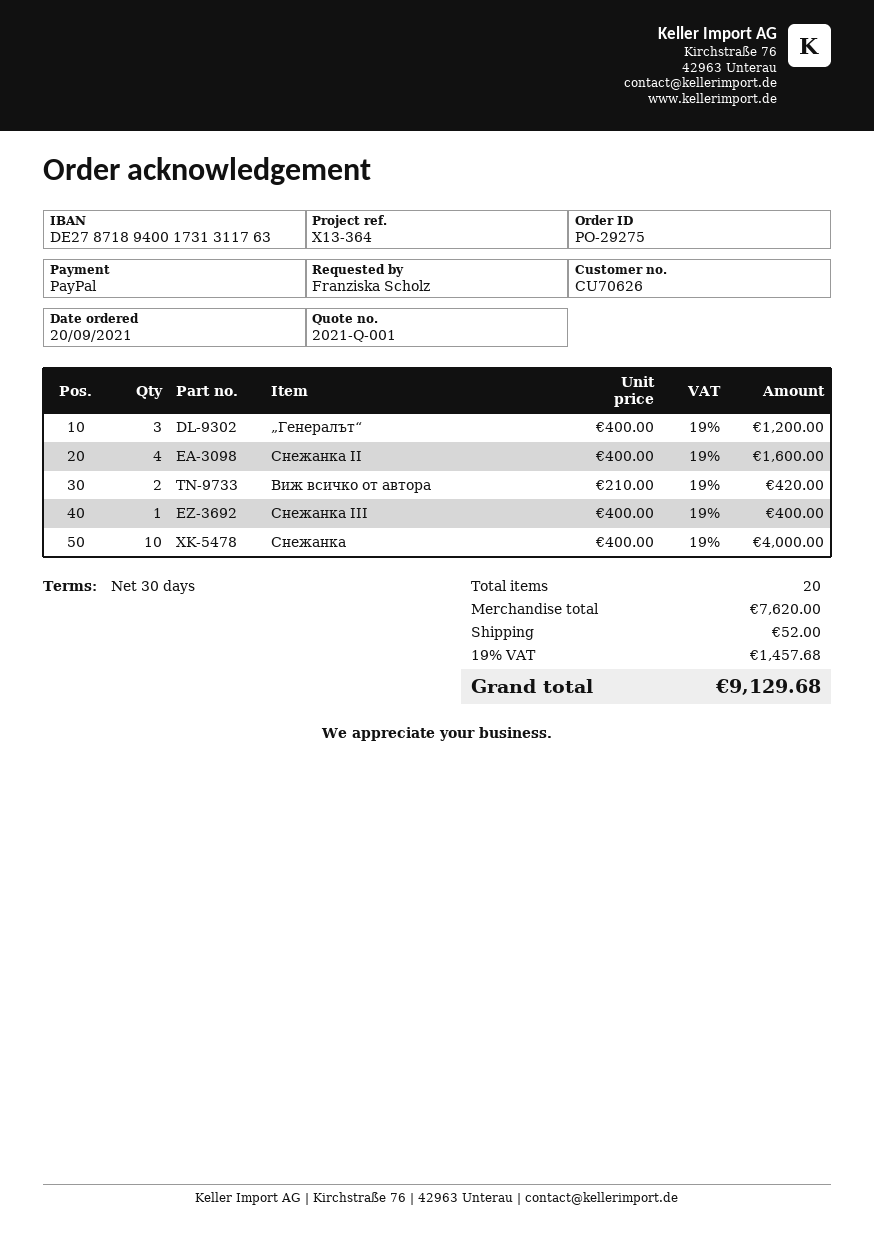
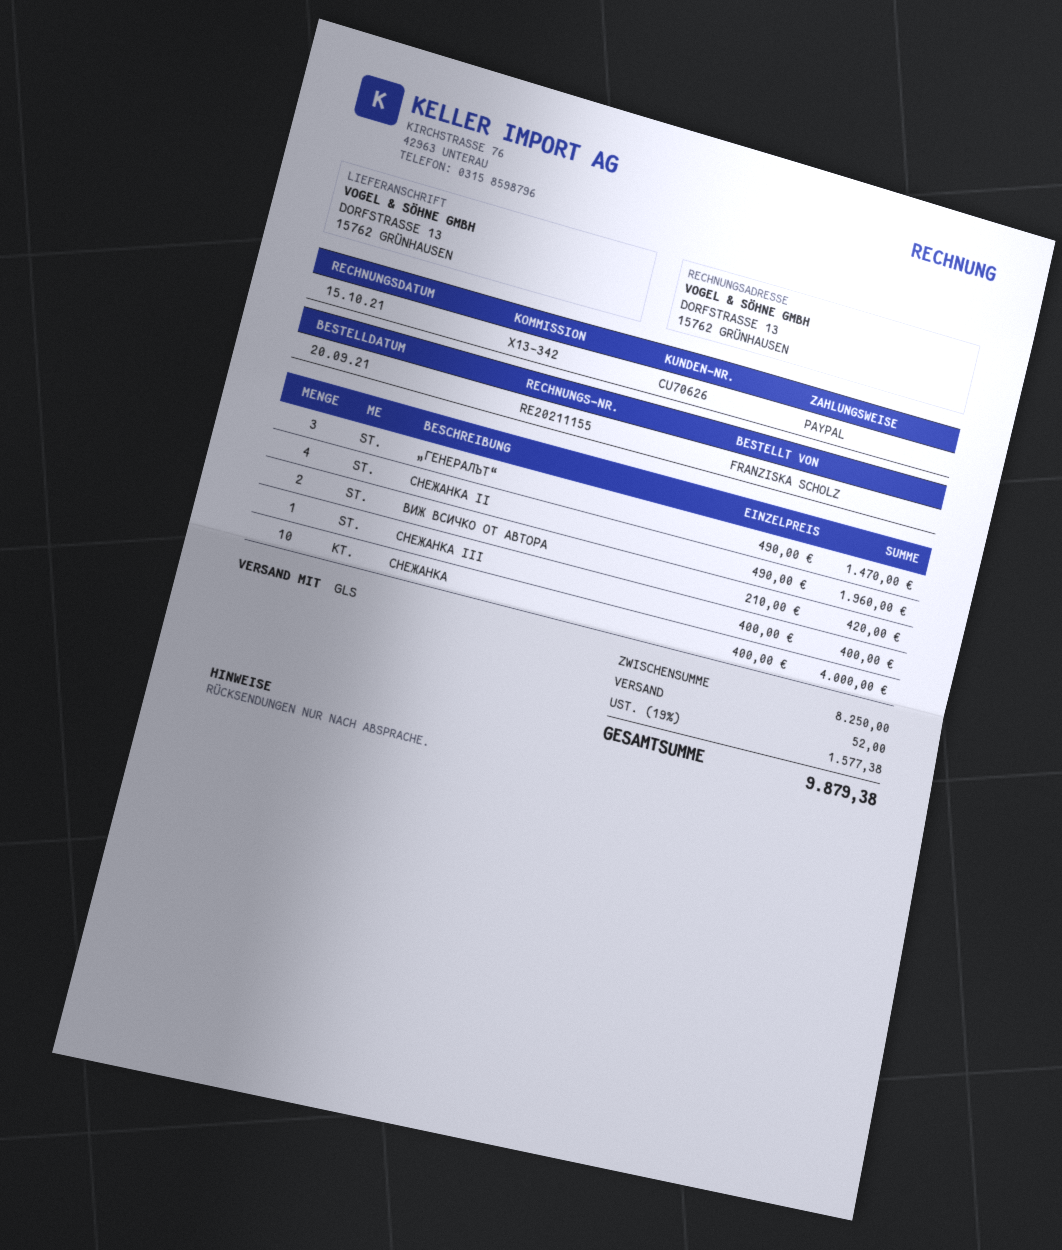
reference: X13-364 -> X13-342
„Генералът“: 3 x 400.00 = 1200.00 -> 3 x 490.00 = 1470.00
Снежанка II: 4 x 400.00 = 1600.00 -> 4 x 490.00 = 1960.00
subtotal: 7620.00 -> 8250.00
tax: 19% = 1457.68 -> 19% = 1577.38
total: 9129.68 -> 9879.38

